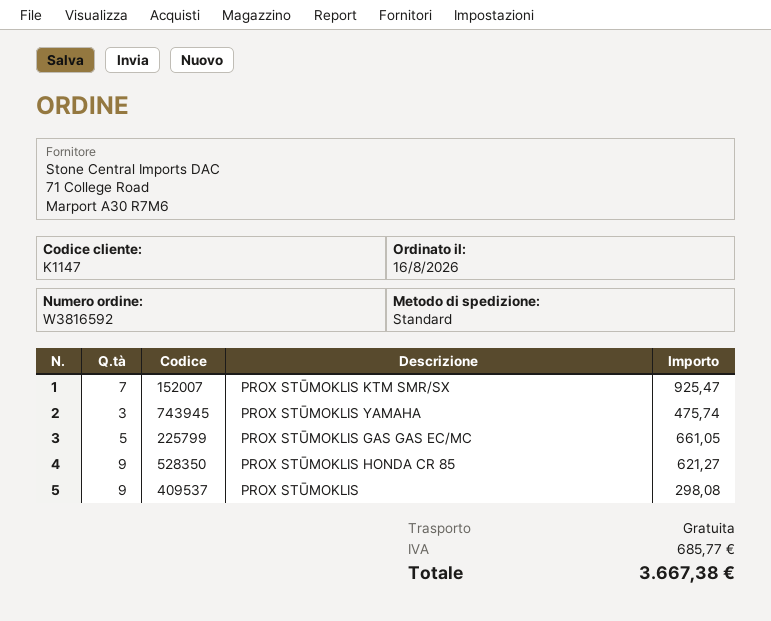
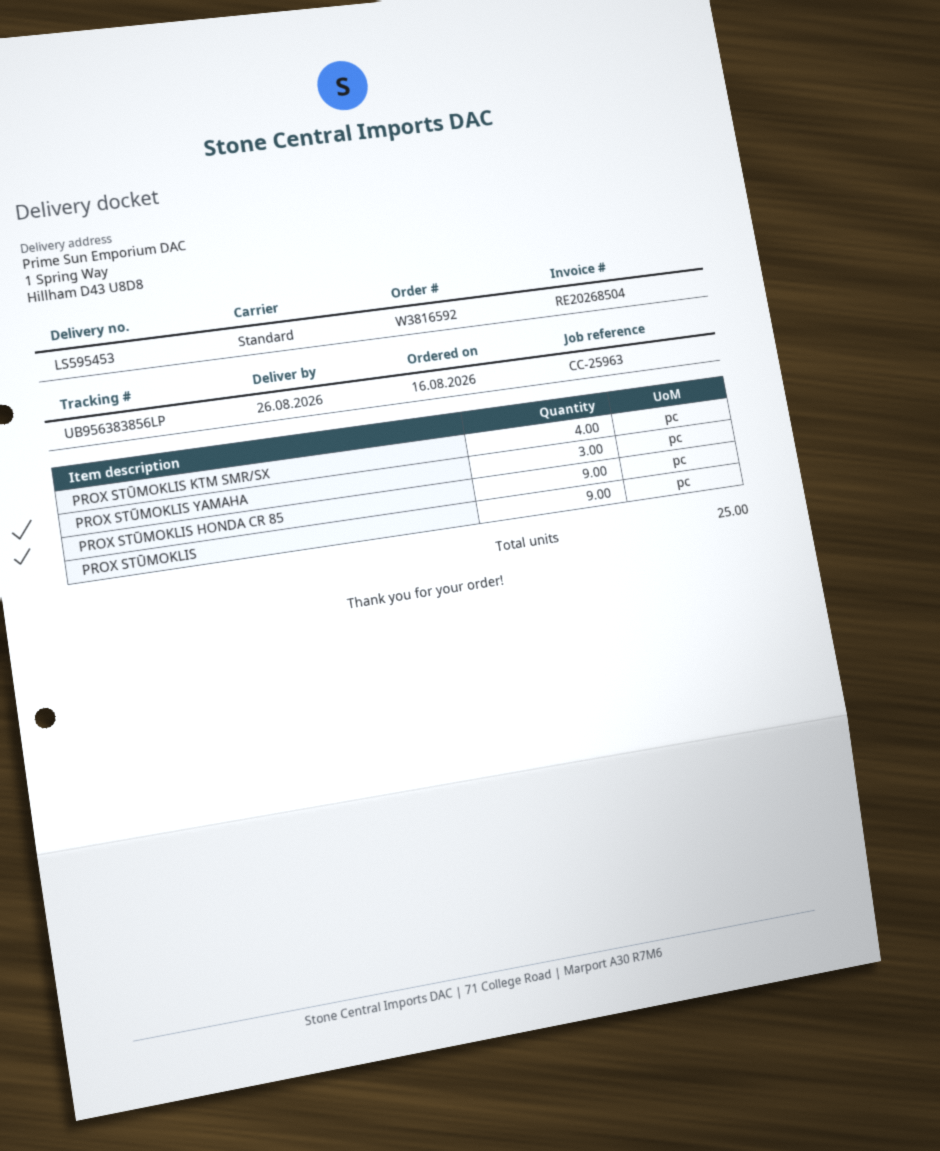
PROX STŪMOKLIS KTM SMR/SX: 7 -> 4
PROX STŪMOKLIS GAS GAS EC/MC: 5 -> none

